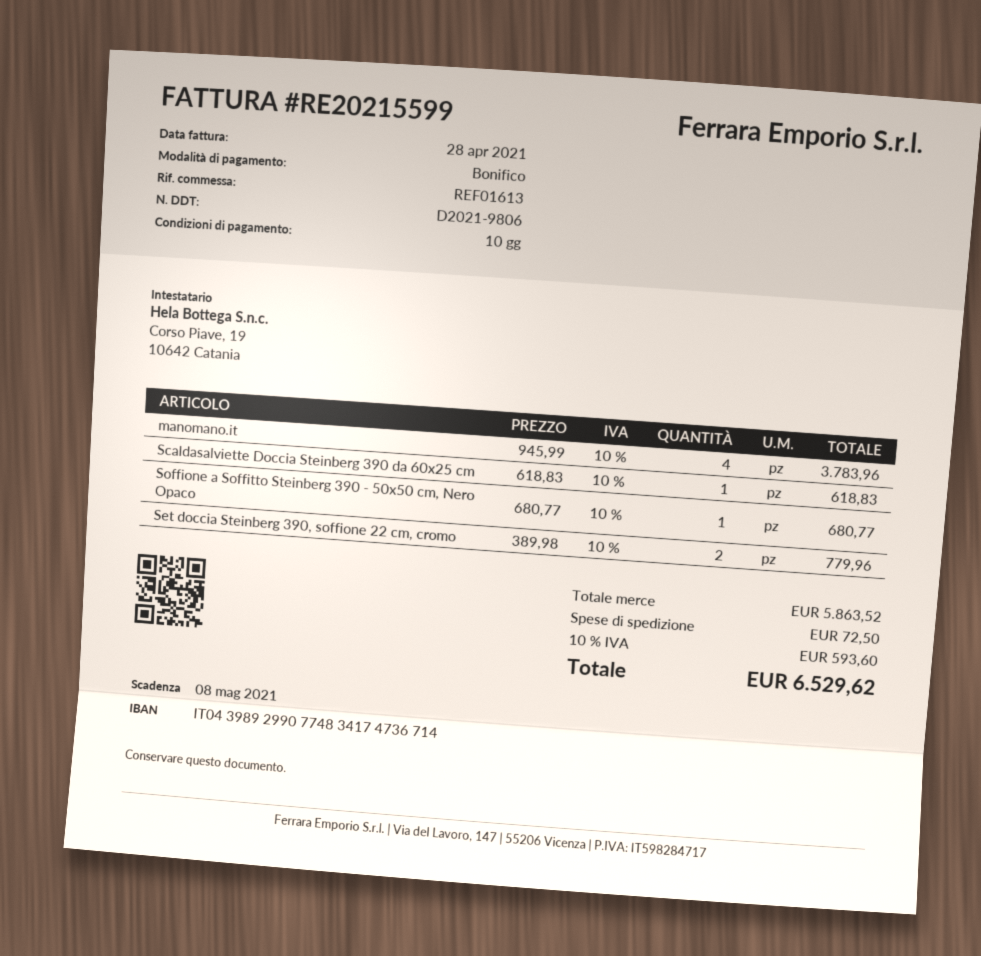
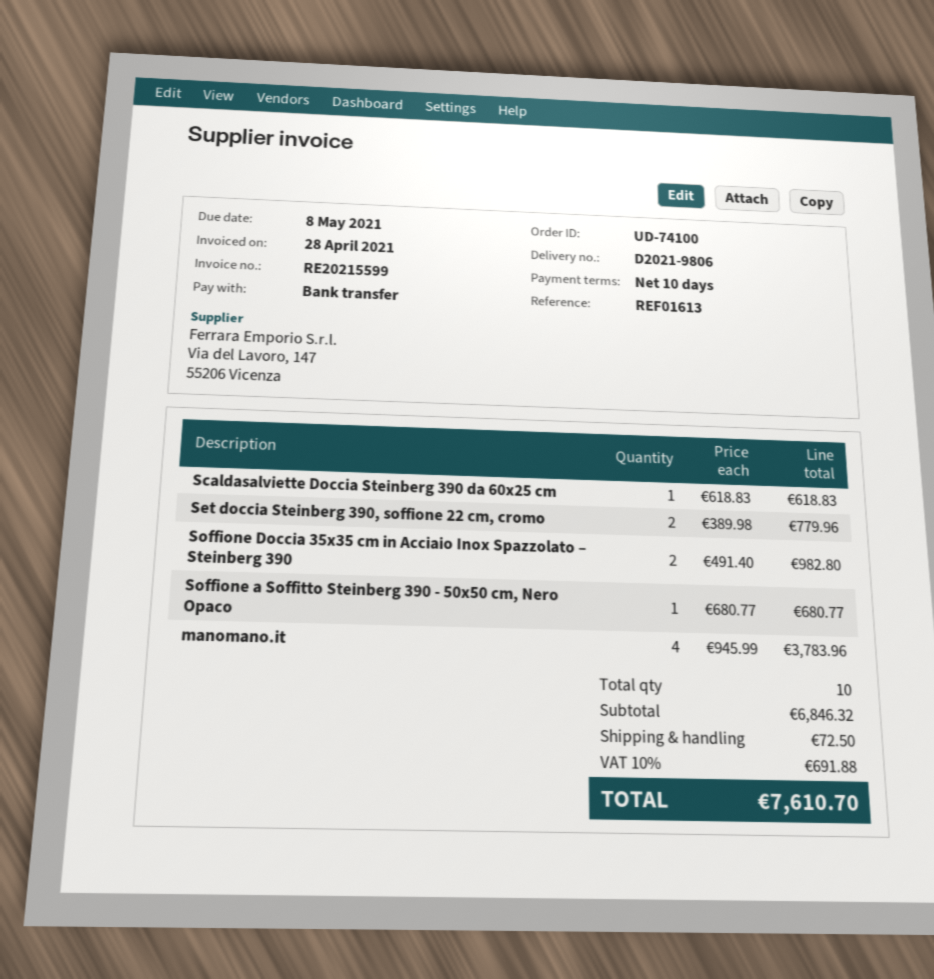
Soffione Doccia 35x35 cm in Acciaio Inox Spazzolato – Steinberg 390: none -> 2 x 491.40 = 982.80
subtotal: 5863.52 -> 6846.32
tax: 10% = 593.60 -> 10% = 691.88
total: 6529.62 -> 7610.70

